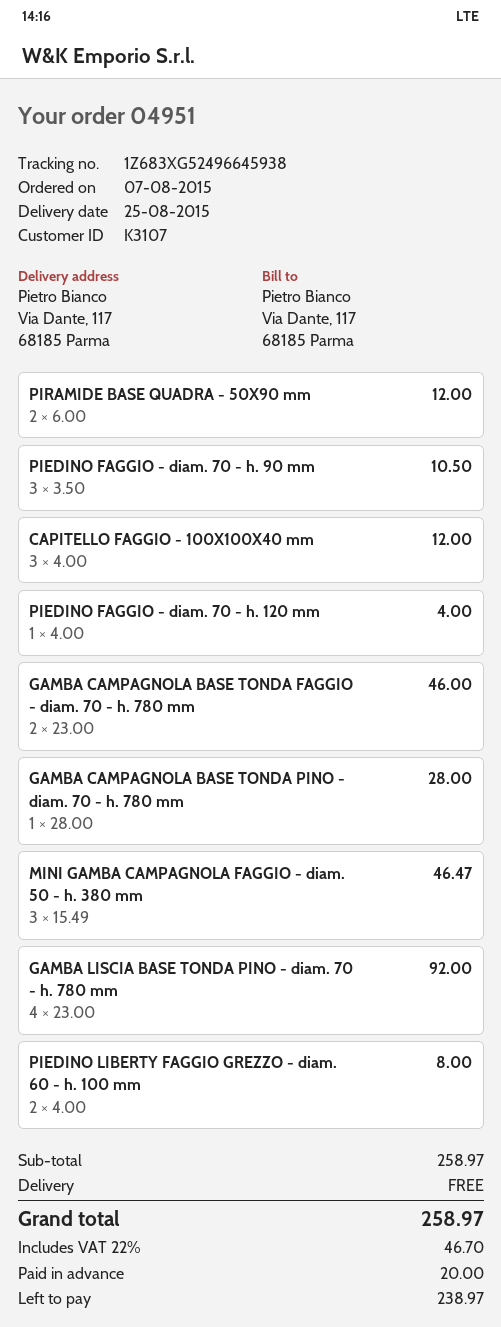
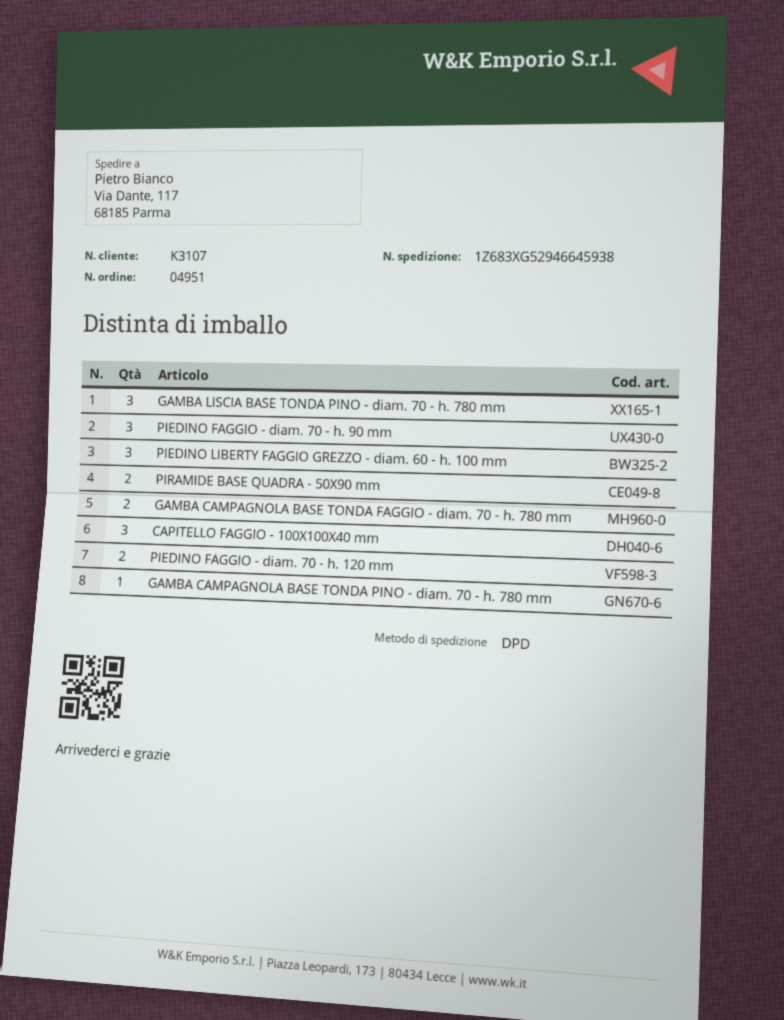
tracking number: 1Z683XG52496645938 -> 1Z683XG52946645938
PIEDINO FAGGIO - diam. 70 - h. 120 mm: 1 -> 2
MINI GAMBA CAMPAGNOLA FAGGIO - diam. 50 - h. 380 mm: 3 -> none
GAMBA LISCIA BASE TONDA PINO - diam. 70 - h. 780 mm: 4 -> 3
PIEDINO LIBERTY FAGGIO GREZZO - diam. 60 - h. 100 mm: 2 -> 3

